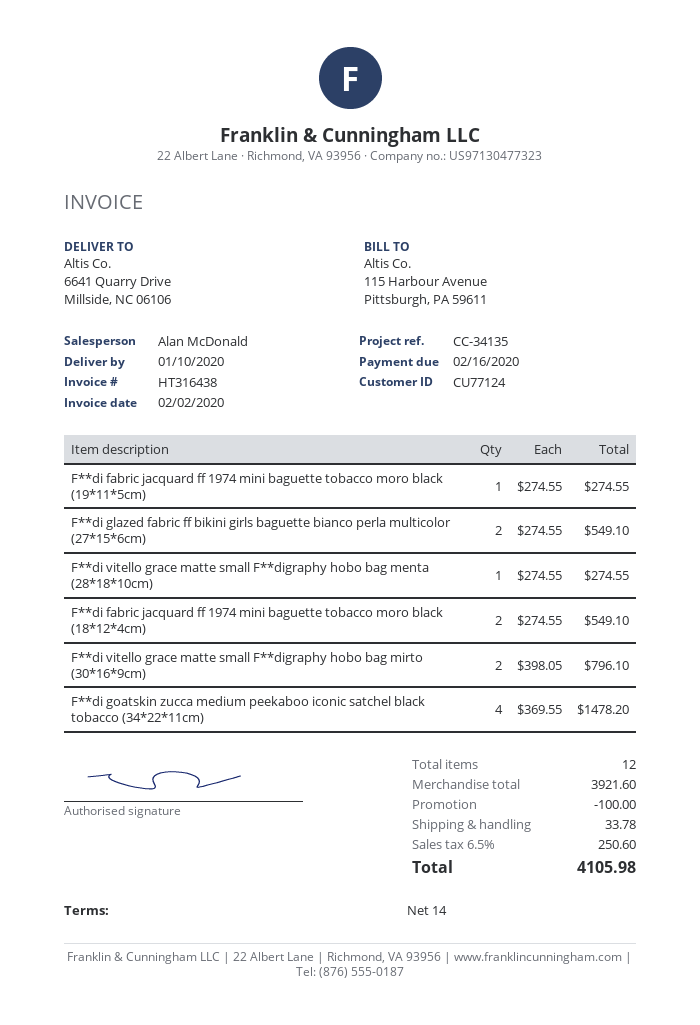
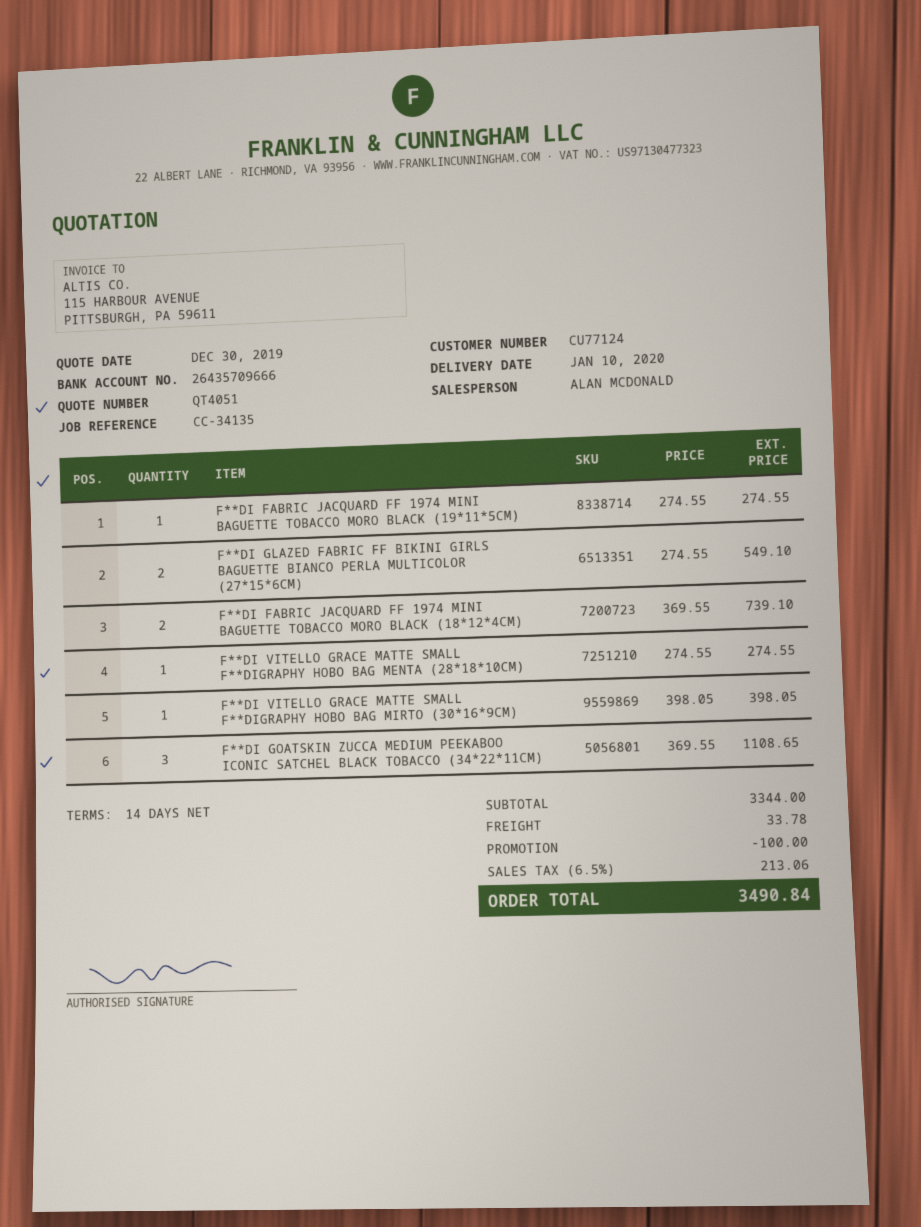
F**di fabric jacquard ff 1974 mini baguette tobacco moro black (18*12*4cm): 2 x 274.55 = 549.10 -> 2 x 369.55 = 739.10
F**di vitello grace matte small F**digraphy hobo bag mirto (30*16*9cm): 2 x 398.05 = 796.10 -> 1 x 398.05 = 398.05
F**di goatskin zucca medium peekaboo iconic satchel black tobacco (34*22*11cm): 4 x 369.55 = 1478.20 -> 3 x 369.55 = 1108.65
subtotal: 3921.60 -> 3344.00
tax: 6.5% = 250.60 -> 6.5% = 213.06
total: 4105.98 -> 3490.84

